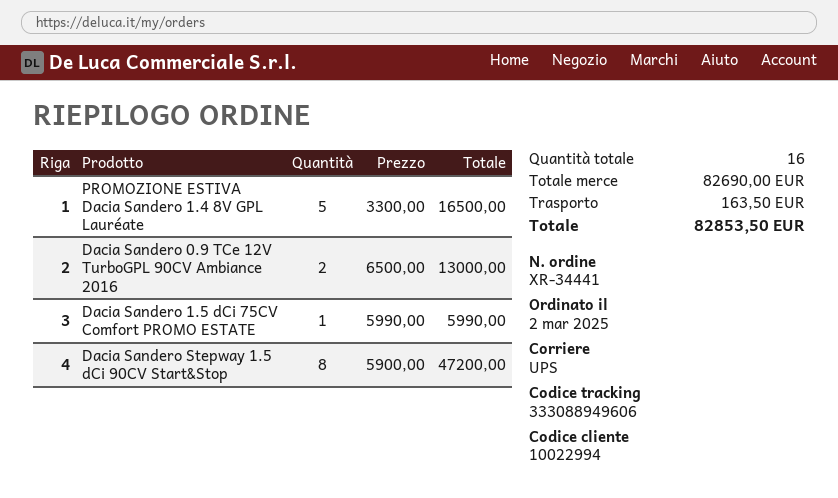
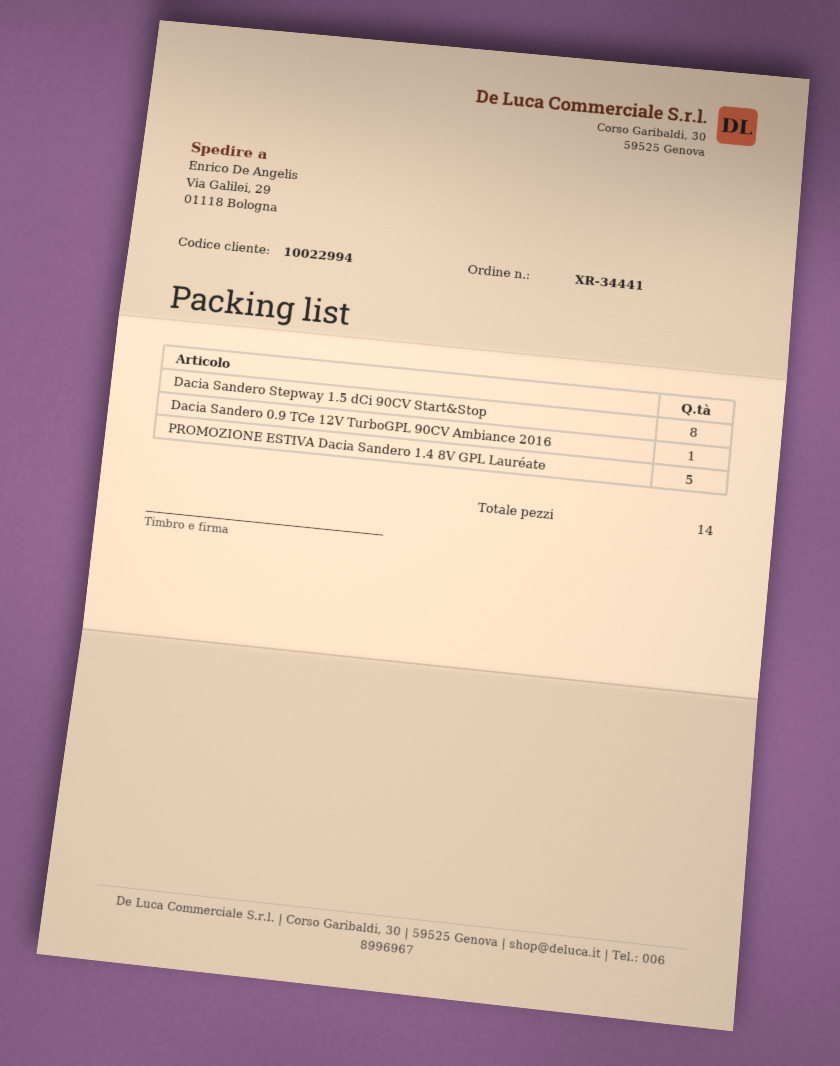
Dacia Sandero 0.9 TCe 12V TurboGPL 90CV Ambiance 2016: 2 -> 1
Dacia Sandero 1.5 dCi 75CV Comfort PROMO ESTATE: 1 -> none
total quantity: 16 -> 14

